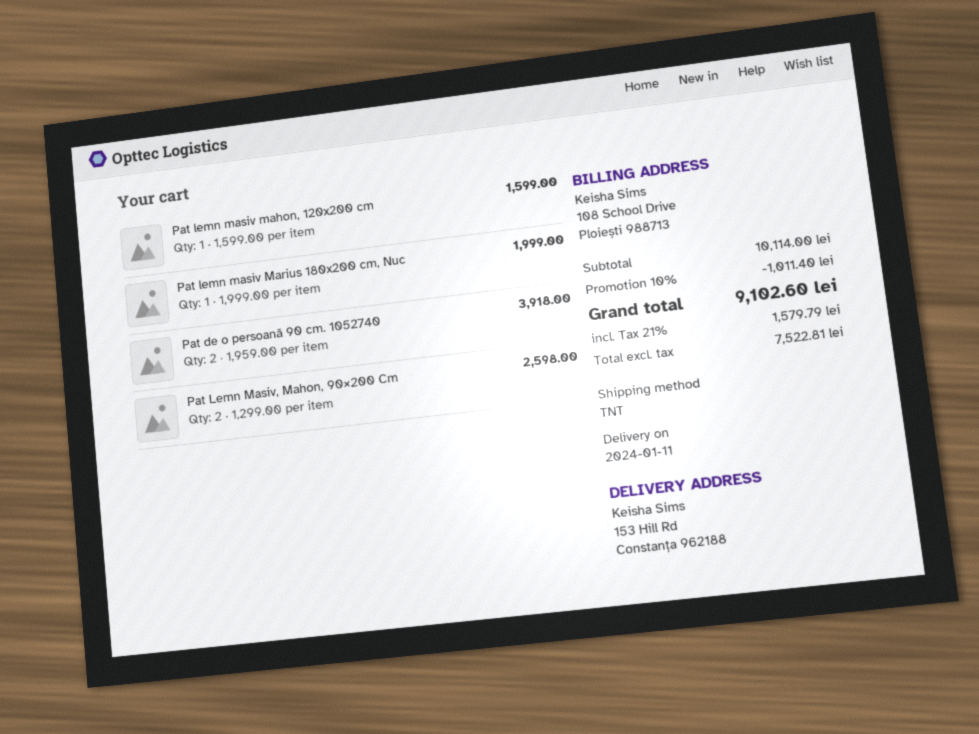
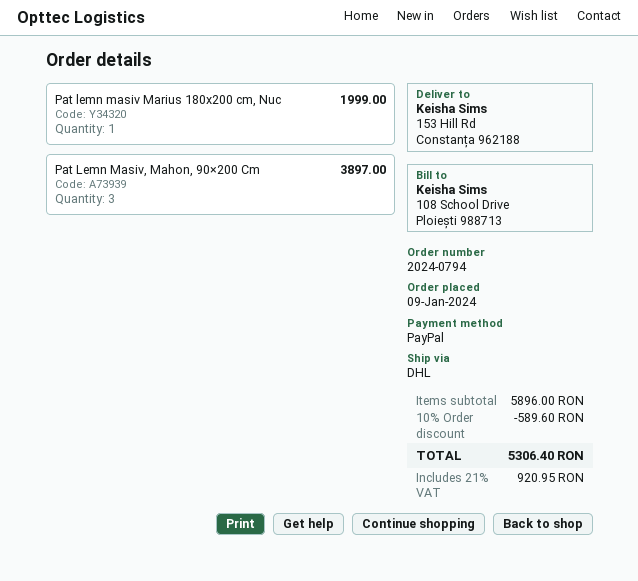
shipping method: TNT -> DHL
Pat lemn masiv mahon, 120x200 cm: 1 for 1599.00 -> none
Pat de o persoană 90 cm. 1052740: 2 for 3918.00 -> none
Pat Lemn Masiv, Mahon, 90×200 Cm: 2 for 2598.00 -> 3 for 3897.00
subtotal: 10114.00 -> 5896.00
discount: 10% = 1011.40 -> 10% = 589.60
tax: 21% = 1579.79 -> 21% = 920.95
total: 9102.60 -> 5306.40

